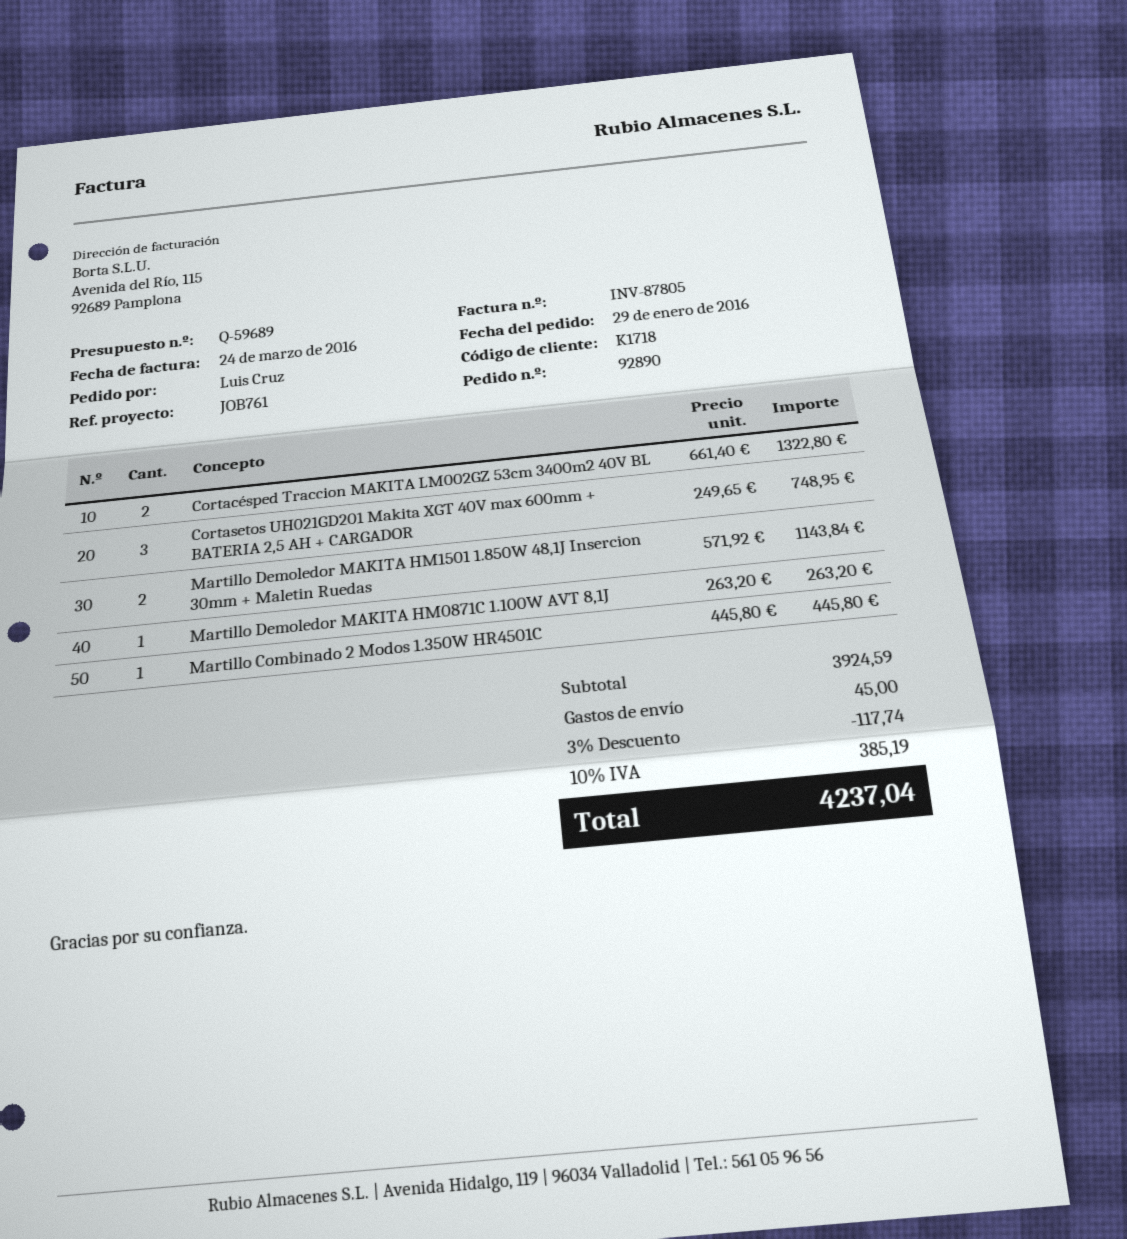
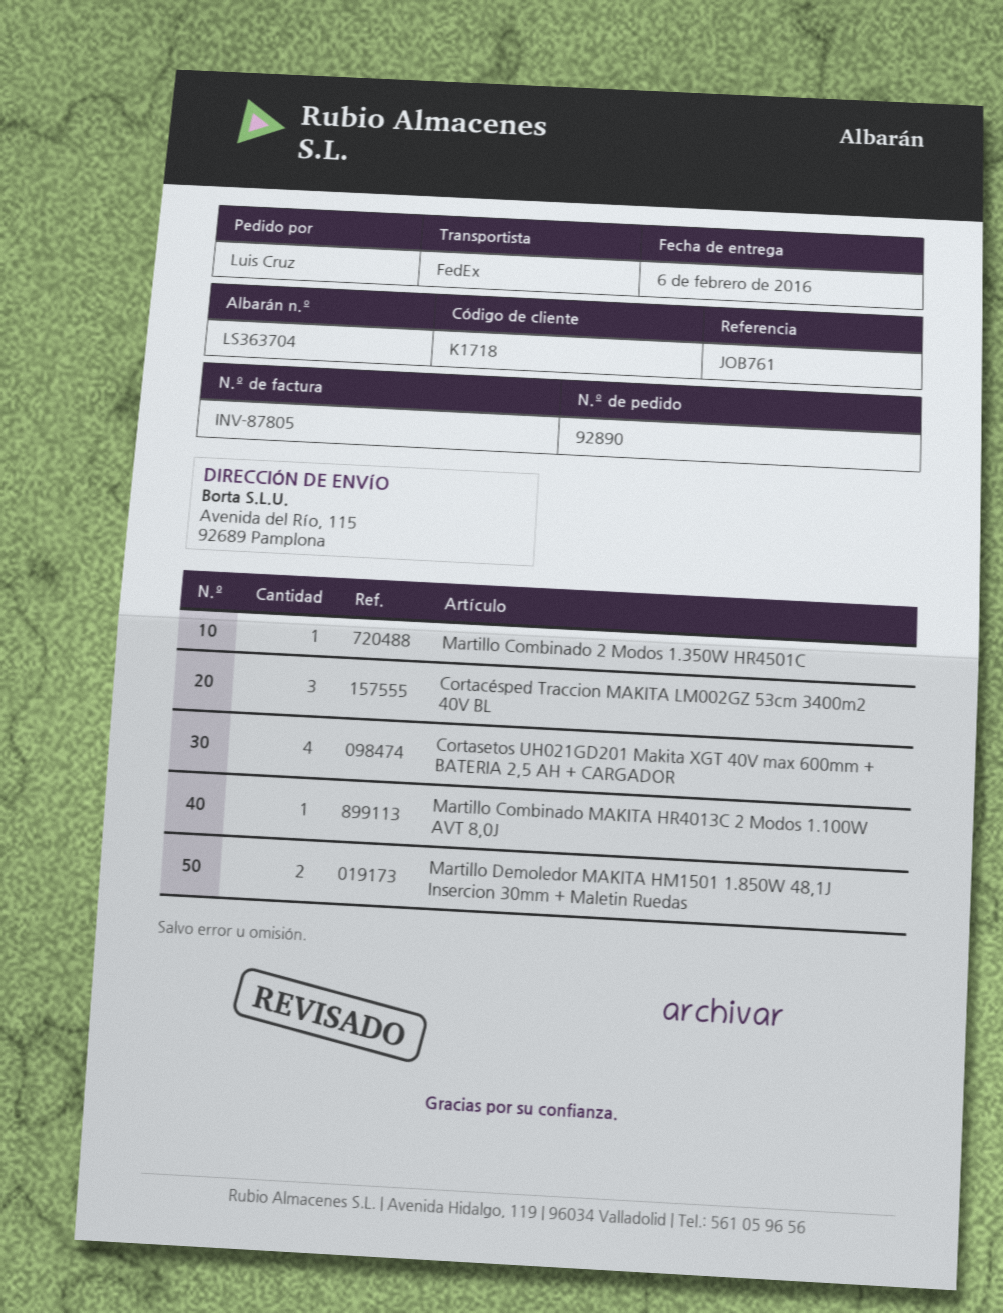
Cortacésped Traccion MAKITA LM002GZ 53cm 3400m2 40V BL: 2 -> 3
Cortasetos UH021GD201 Makita XGT 40V max 600mm + BATERIA 2,5 AH + CARGADOR: 3 -> 4
Martillo Demoledor MAKITA HM0871C 1.100W AVT 8,1J: 1 -> none
Martillo Combinado MAKITA HR4013C 2 Modos 1.100W AVT 8,0J: none -> 1

